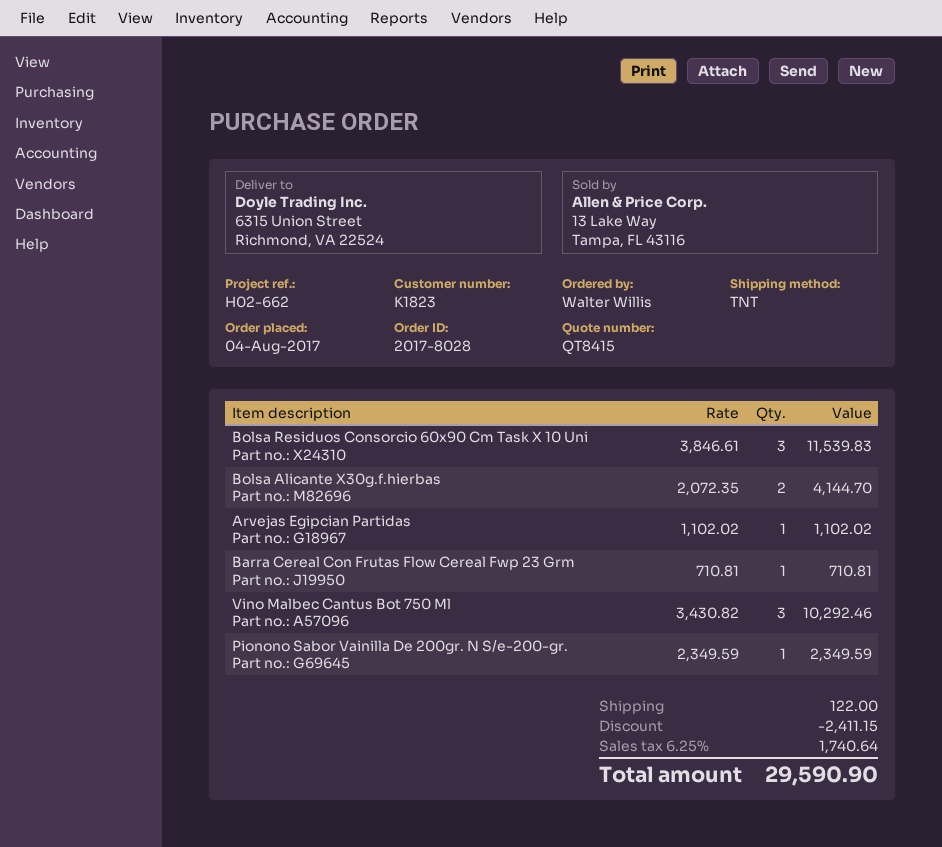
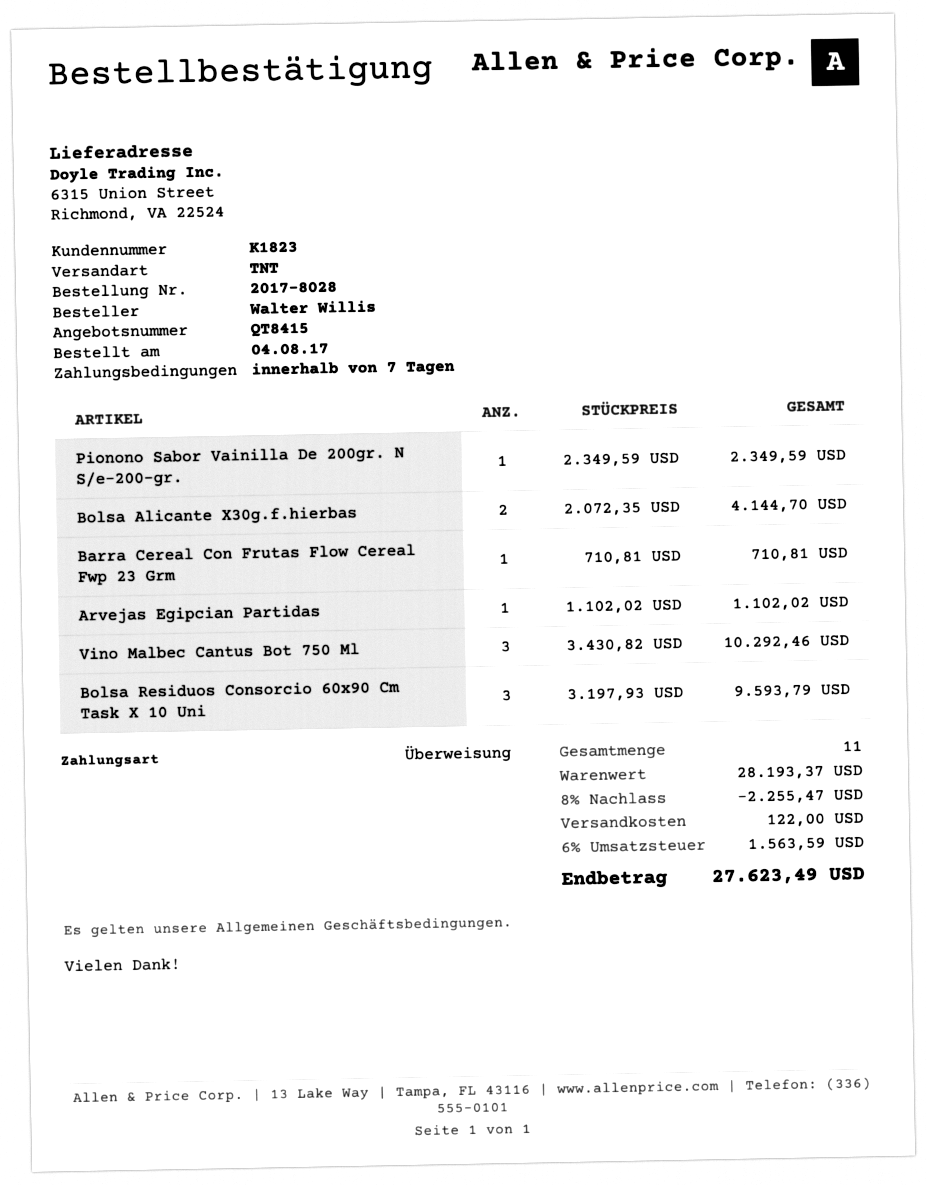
Bolsa Residuos Consorcio 60x90 Cm Task X 10 Uni: 3 x 3846.61 = 11539.83 -> 3 x 3197.93 = 9593.79
discount: 2411.15 -> 2255.47
tax: 6.25% = 1740.64 -> 6% = 1563.59
total: 29590.90 -> 27623.49

